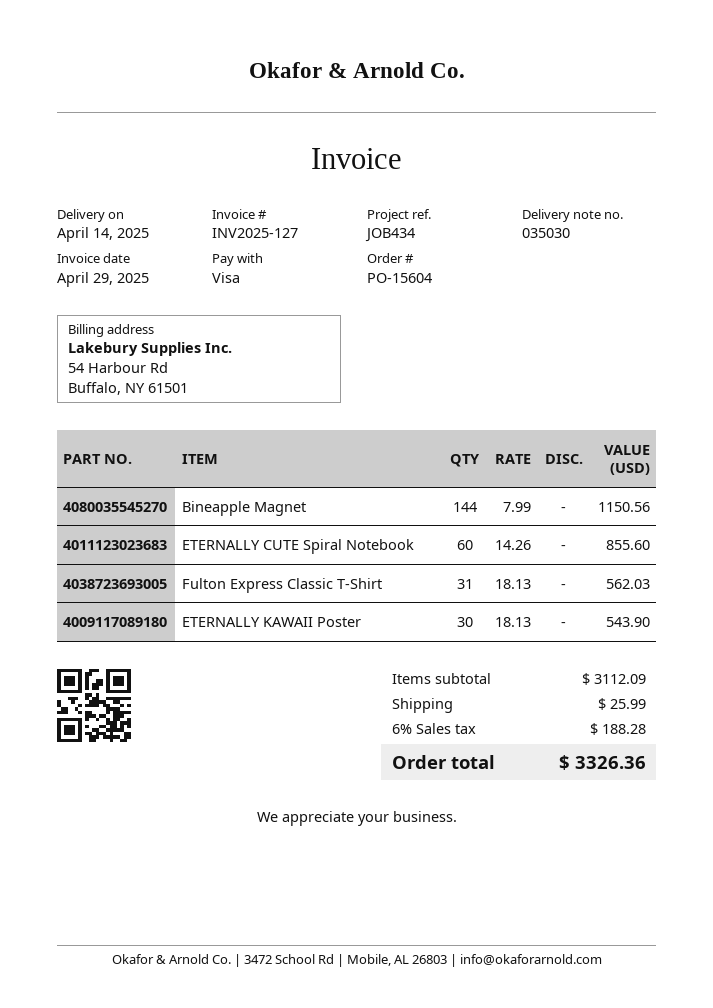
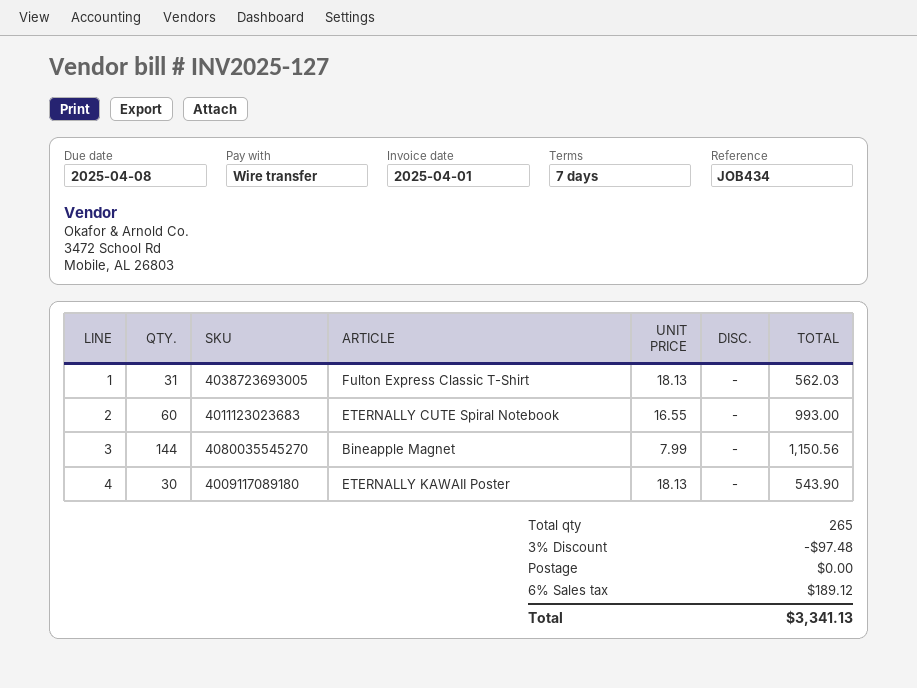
invoice date: 2025-04-29 -> 2025-04-01
payment method: Visa -> bank transfer
ETERNALLY CUTE Spiral Notebook: 60 x 14.26 = 855.60 -> 60 x 16.55 = 993.00
discount: none -> 3% = 97.48
shipping: 25.99 -> 0.00
tax: 6% = 188.28 -> 6% = 189.12
total: 3326.36 -> 3341.13

